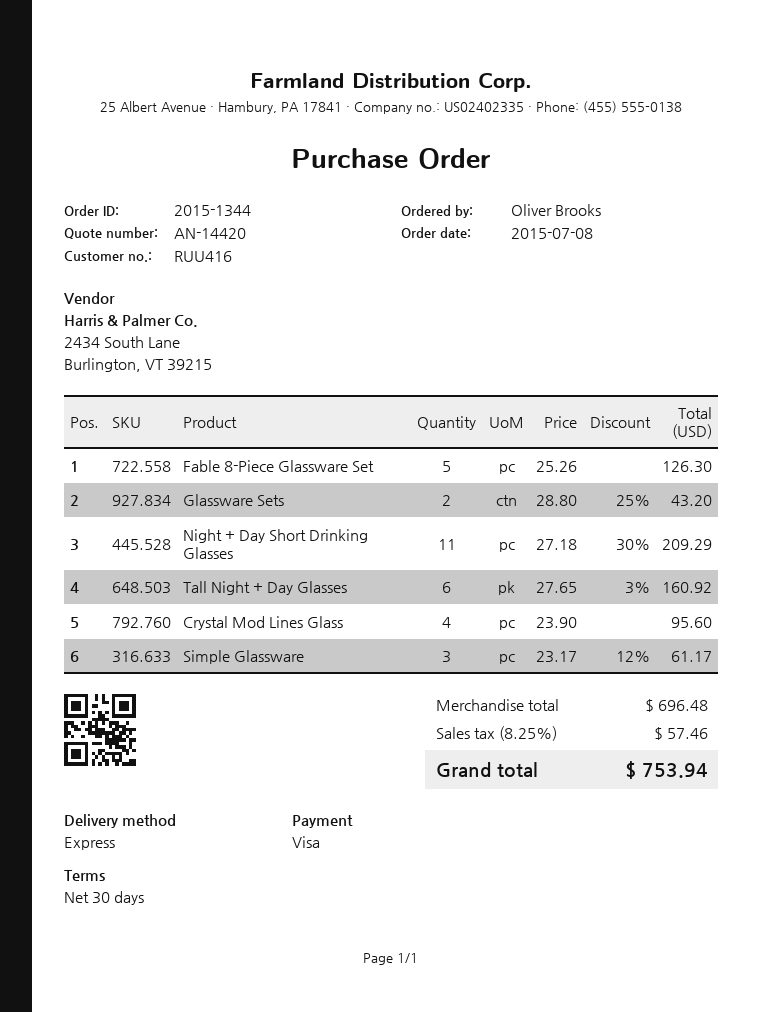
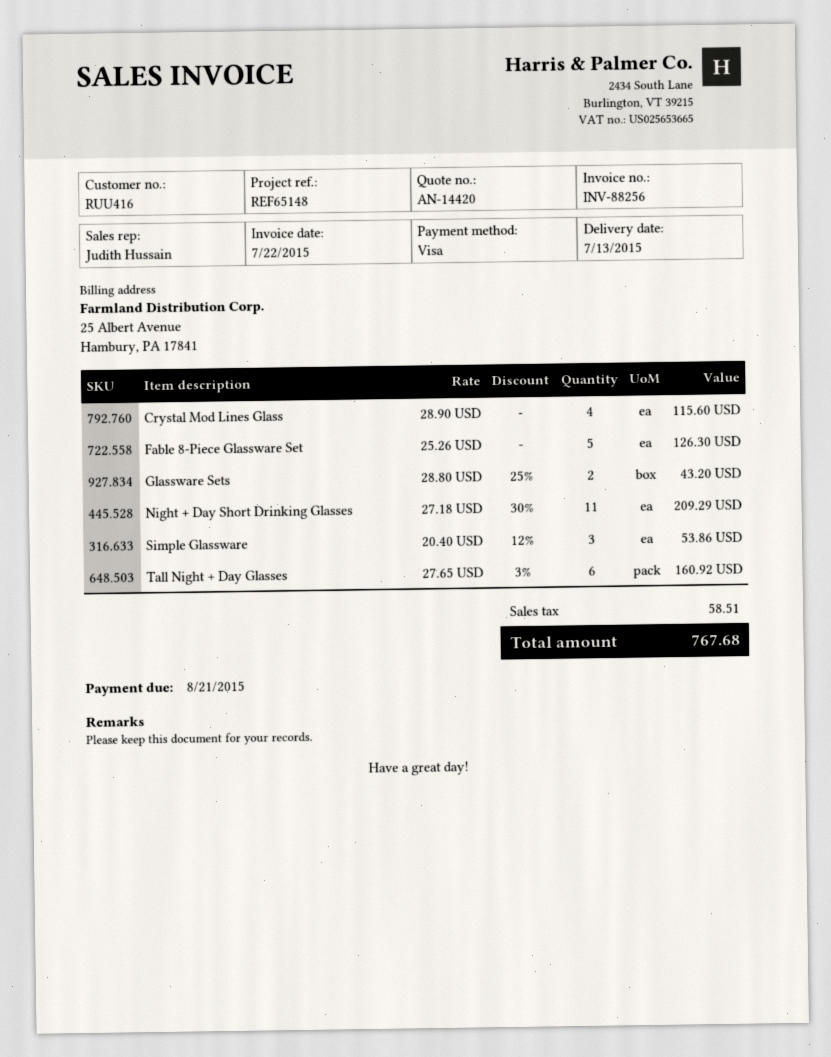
Crystal Mod Lines Glass: 4 x 23.90 = 95.60 -> 4 x 28.90 = 115.60
Simple Glassware: 3 x 23.17 - 12% = 61.17 -> 3 x 20.40 - 12% = 53.86
tax: 57.46 -> 58.51
total: 753.94 -> 767.68

